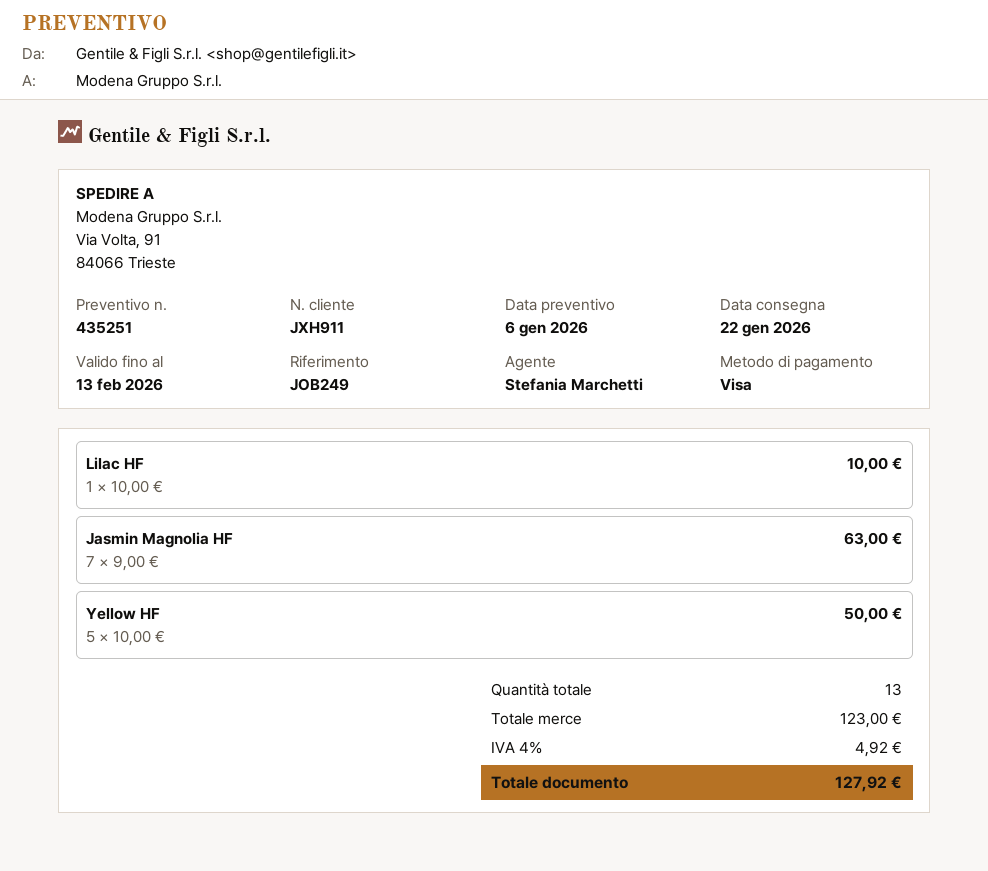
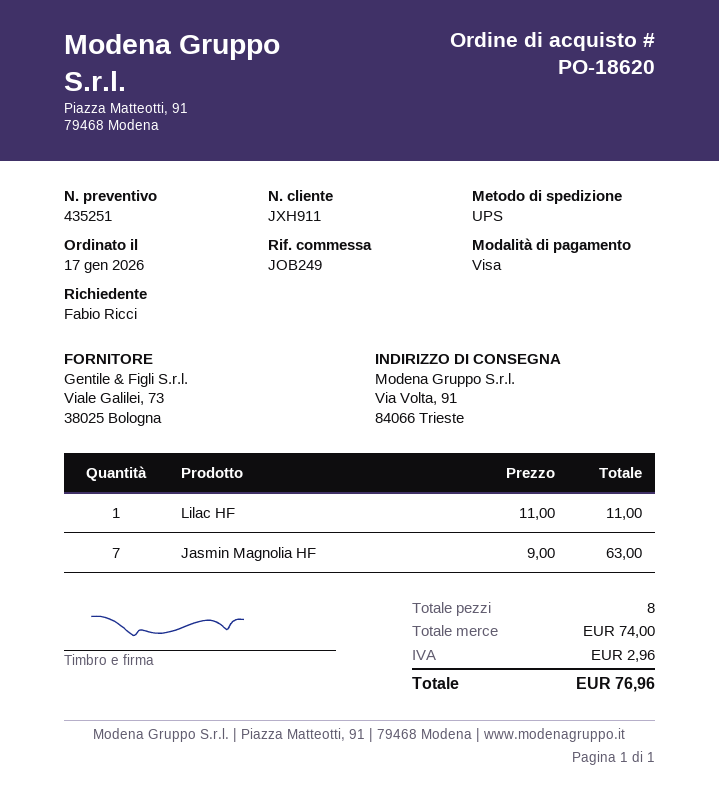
Lilac HF: 1 x 10.00 = 10.00 -> 1 x 11.00 = 11.00
Yellow HF: 5 x 10.00 = 50.00 -> none
total quantity: 13 -> 8
subtotal: 123.00 -> 74.00
tax: 4.92 -> 2.96
total: 127.92 -> 76.96

